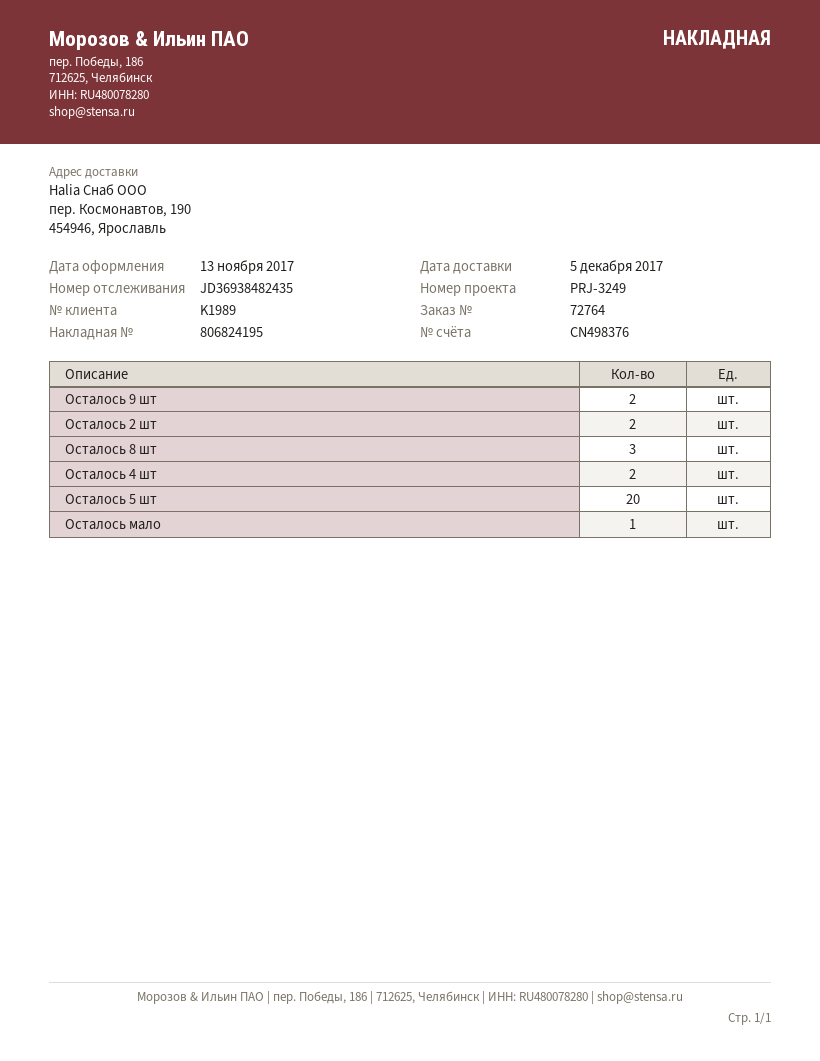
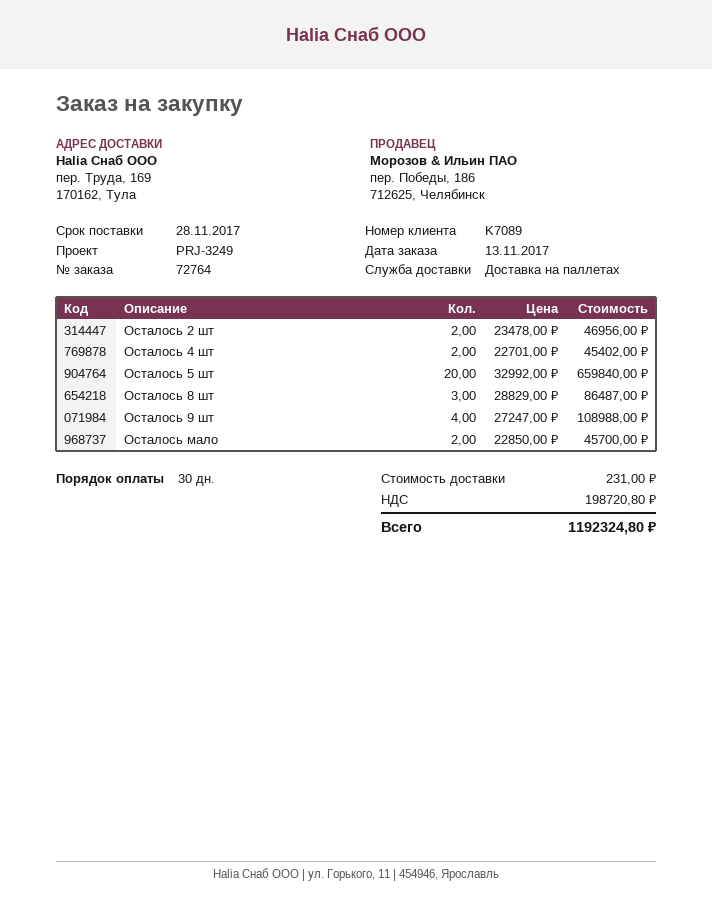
delivery date: 2017-12-05 -> 2017-11-28
customer number: K1989 -> K7089
ship to: пер. Космонавтов, 190, 454946, Ярославль -> пер. Труда, 169, 170162, Тула
Осталось 9 шт: 2 -> 4
Осталось мало: 1 -> 2

